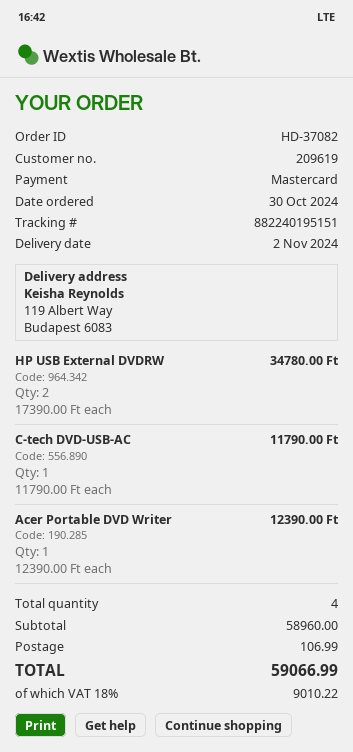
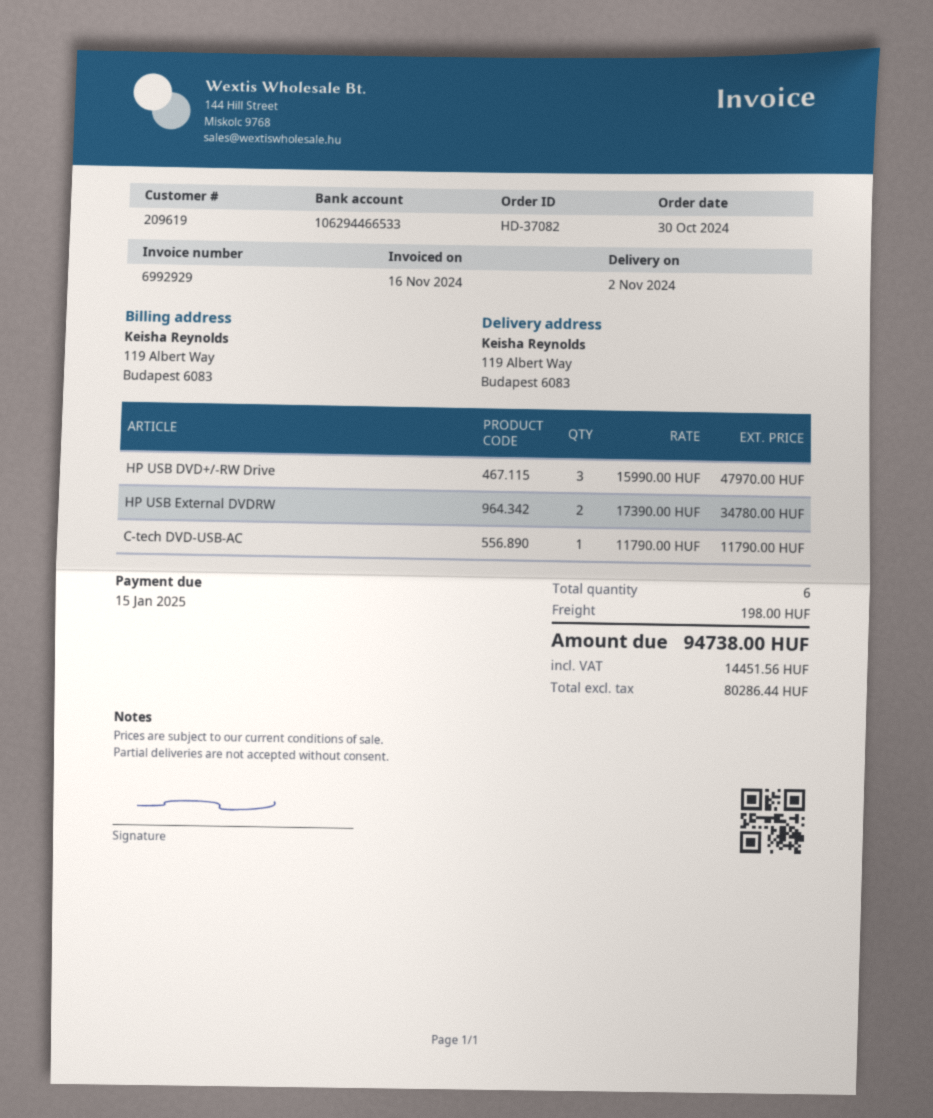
Acer Portable DVD Writer: 1 x 12390.00 = 12390.00 -> none
HP USB DVD+/-RW Drive: none -> 3 x 15990.00 = 47970.00
total quantity: 4 -> 6
shipping: 106.99 -> 198.00
tax: 9010.22 -> 14451.56
total: 59066.99 -> 94738.00

